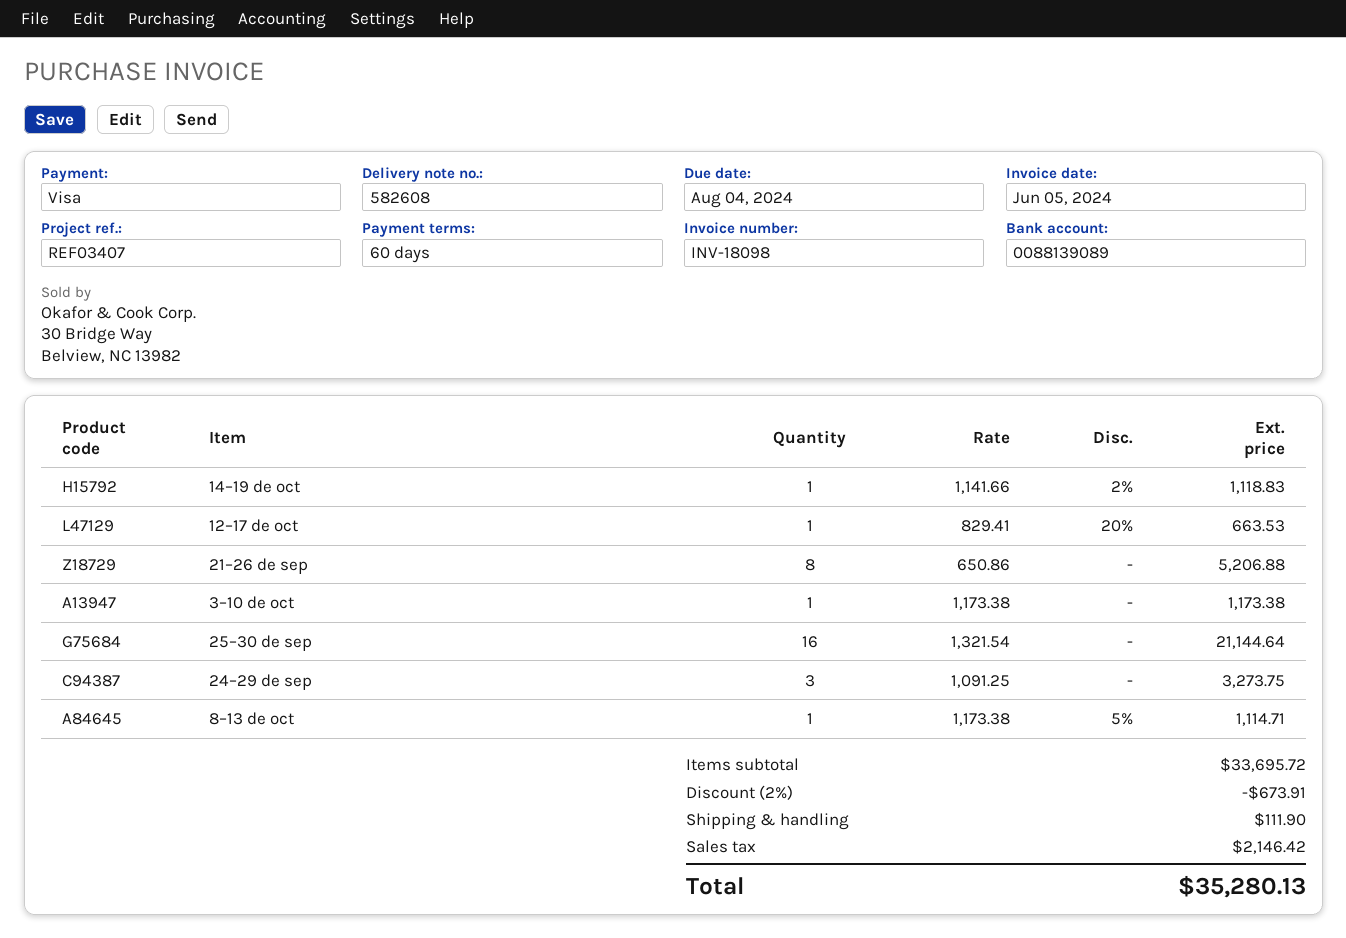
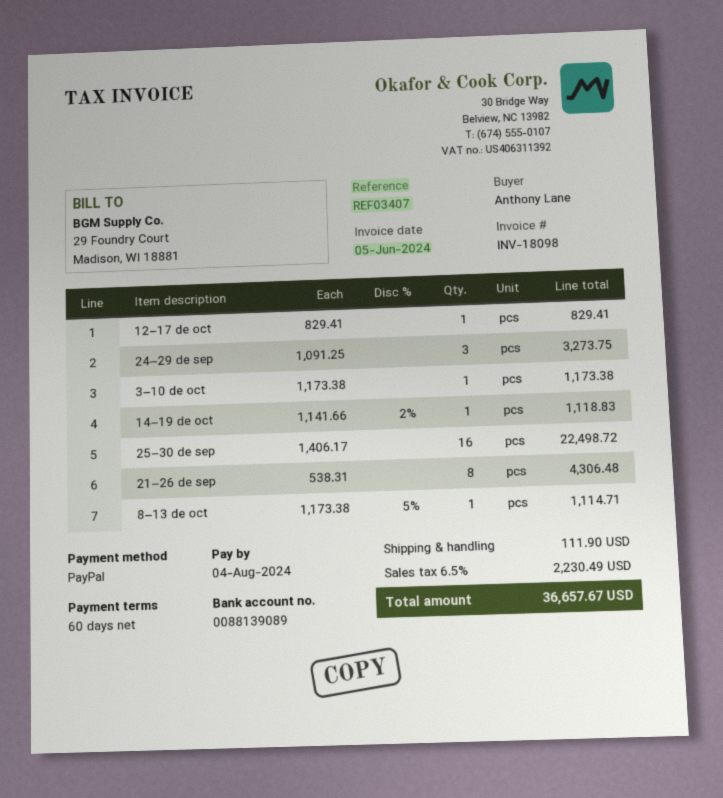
payment method: Visa -> PayPal
12–17 de oct: 1 x 829.41 - 20% = 663.53 -> 1 x 829.41 = 829.41
21–26 de sep: 8 x 650.86 = 5206.88 -> 8 x 538.31 = 4306.48
25–30 de sep: 16 x 1321.54 = 21144.64 -> 16 x 1406.17 = 22498.72
discount: 2% = 673.91 -> none
tax: 2146.42 -> 2230.49
total: 35280.13 -> 36657.67

